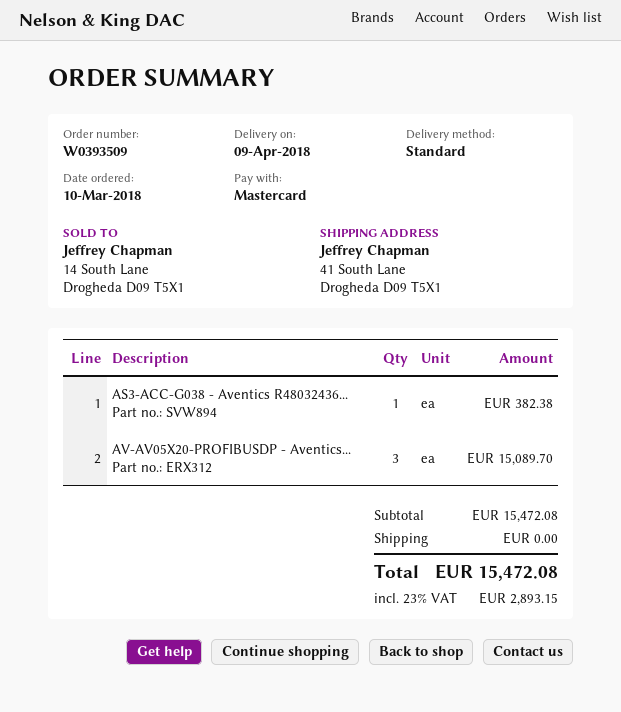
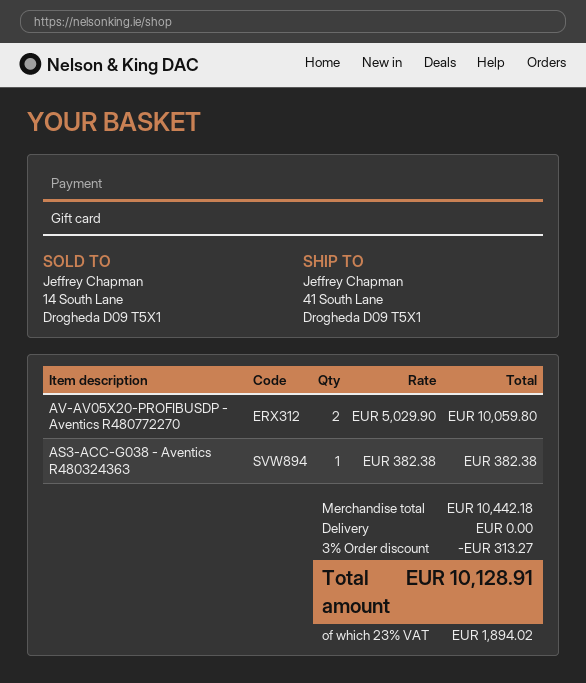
payment method: Mastercard -> gift card
AV-AV05X20-PROFIBUSDP - Aventics...: 3 for 15089.70 -> 2 for 10059.80
subtotal: 15472.08 -> 10442.18
discount: none -> 3% = 313.27
tax: 23% = 2893.15 -> 23% = 1894.02
total: 15472.08 -> 10128.91

